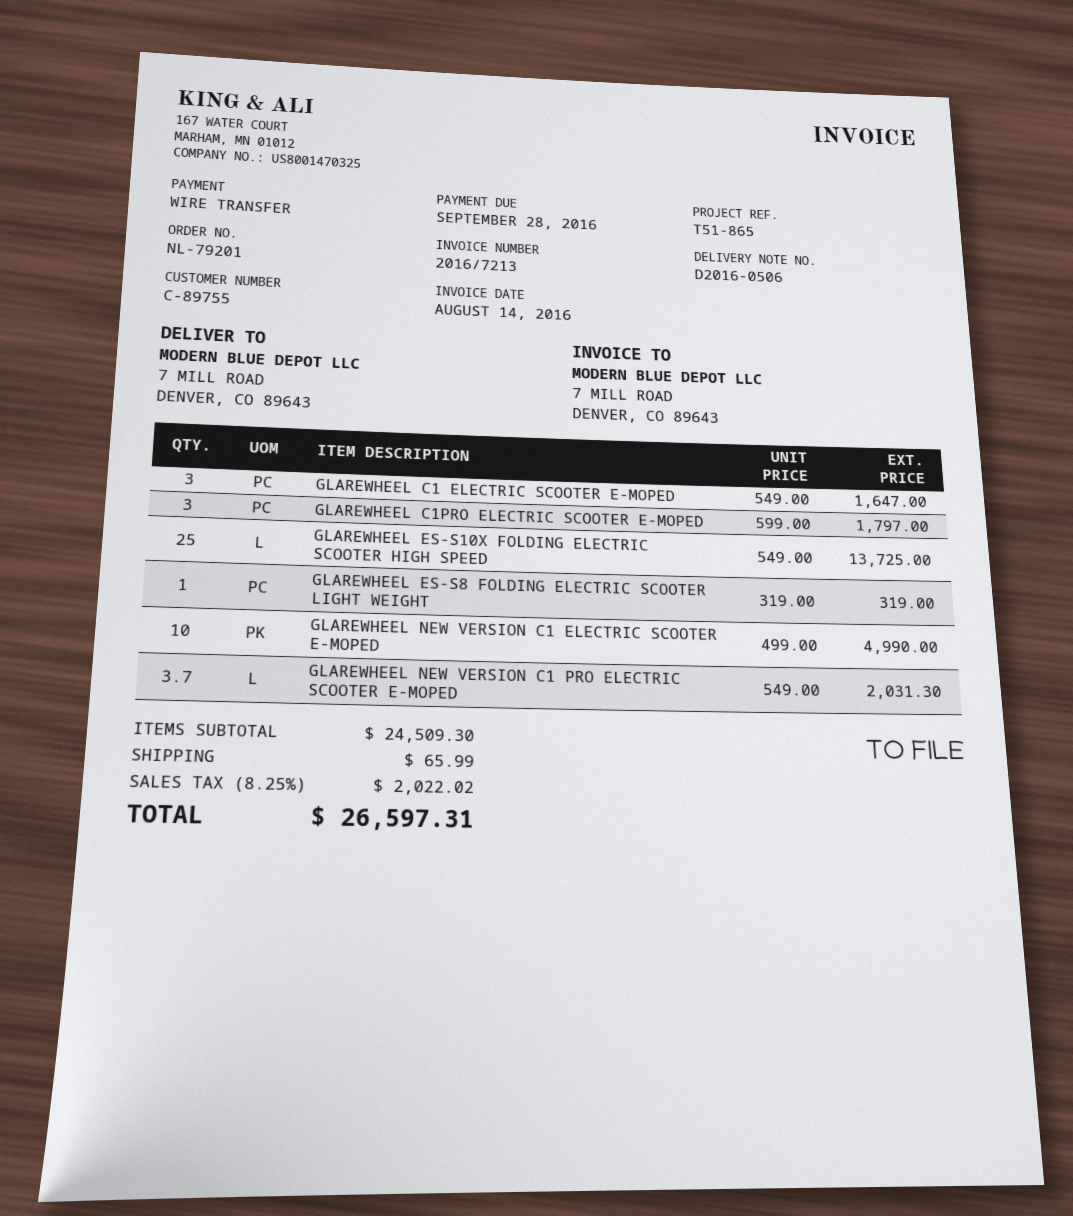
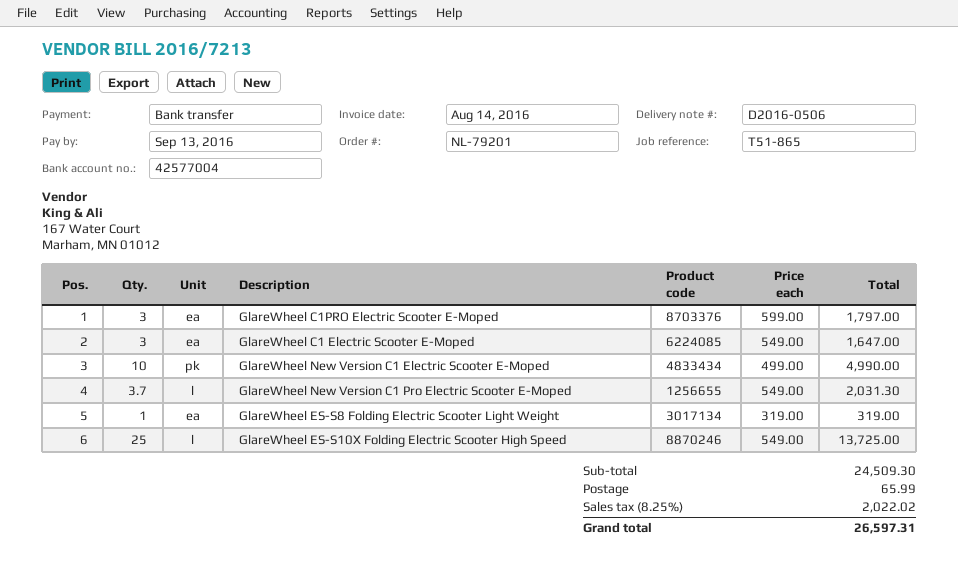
due date: 2016-09-28 -> 2016-09-13

